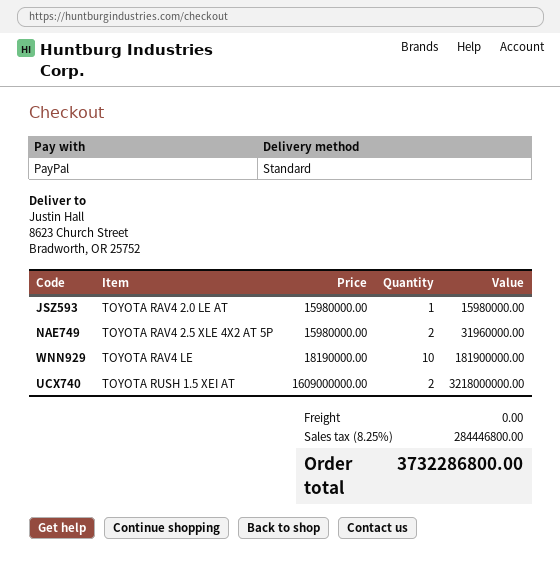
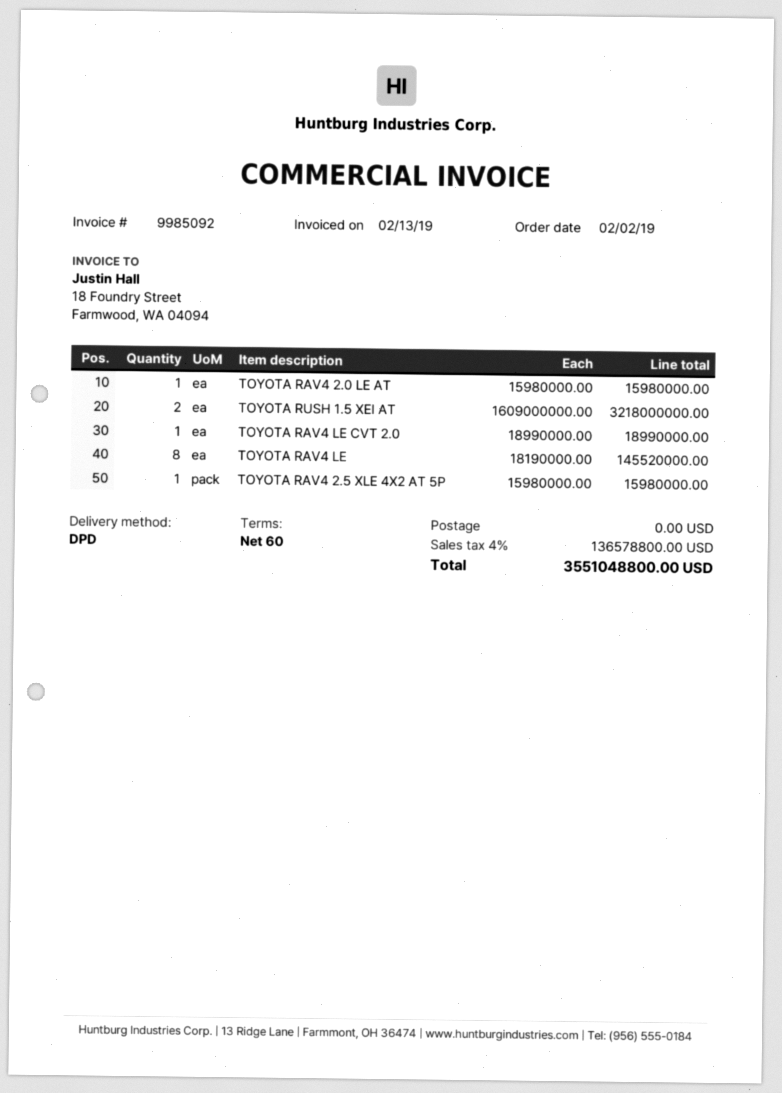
shipping method: standard -> DPD
TOYOTA RAV4 2.5 XLE 4X2 AT 5P: 2 x 15980000.00 = 31960000.00 -> 1 x 15980000.00 = 15980000.00
TOYOTA RAV4 LE: 10 x 18190000.00 = 181900000.00 -> 8 x 18190000.00 = 145520000.00
TOYOTA RAV4 LE CVT 2.0: none -> 1 x 18990000.00 = 18990000.00
tax: 8.25% = 284446800.00 -> 4% = 136578800.00
total: 3732286800.00 -> 3551048800.00

